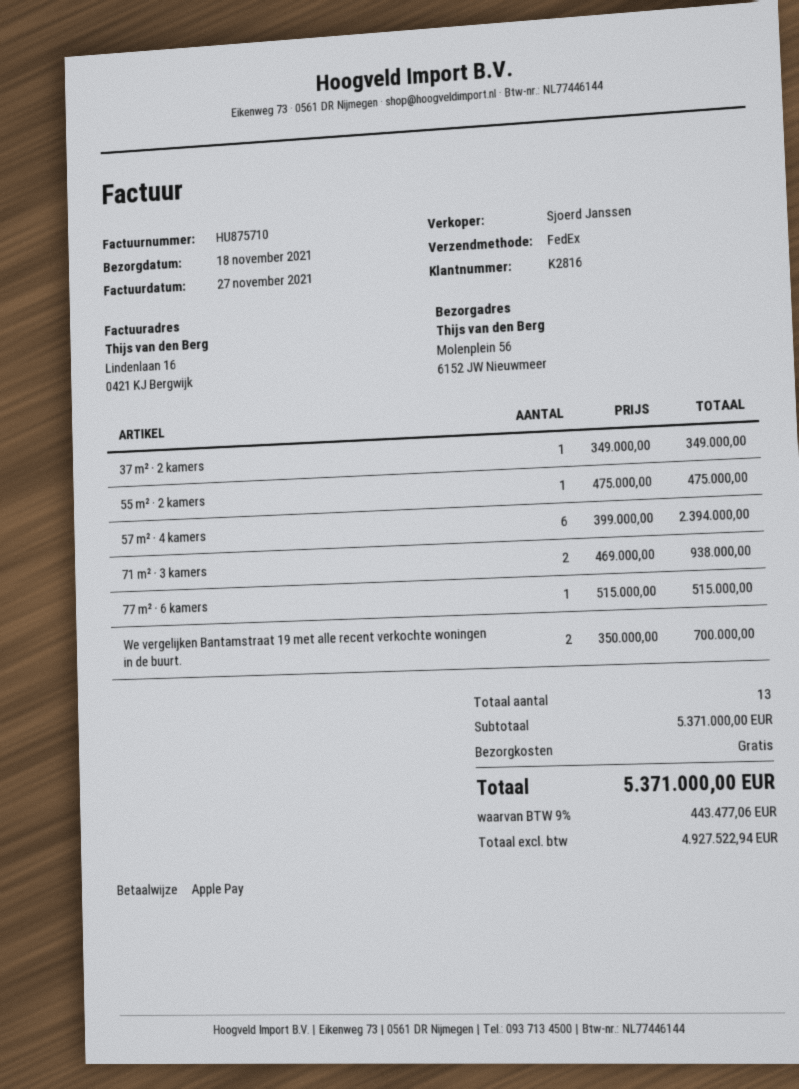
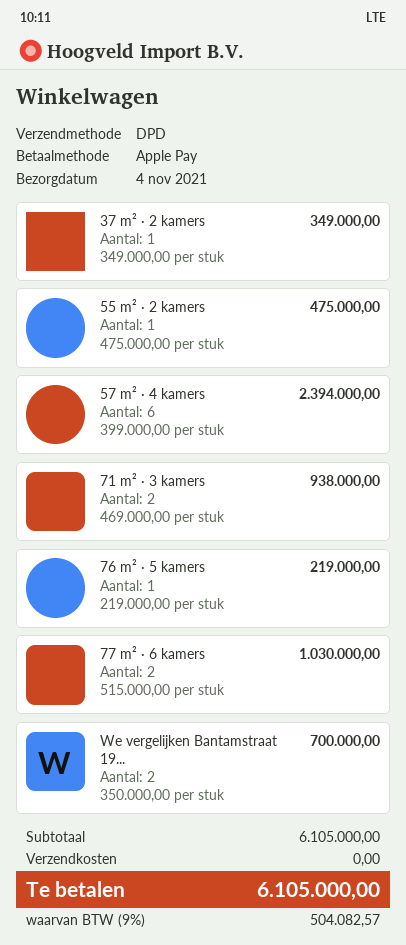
delivery date: 2021-11-18 -> 2021-11-04
shipping method: FedEx -> DPD
77 m² · 6 kamers: 1 x 515000.00 = 515000.00 -> 2 x 515000.00 = 1030000.00
76 m² · 5 kamers: none -> 1 x 219000.00 = 219000.00
subtotal: 5371000.00 -> 6105000.00
tax: 9% = 443477.06 -> 9% = 504082.57
total: 5371000.00 -> 6105000.00

